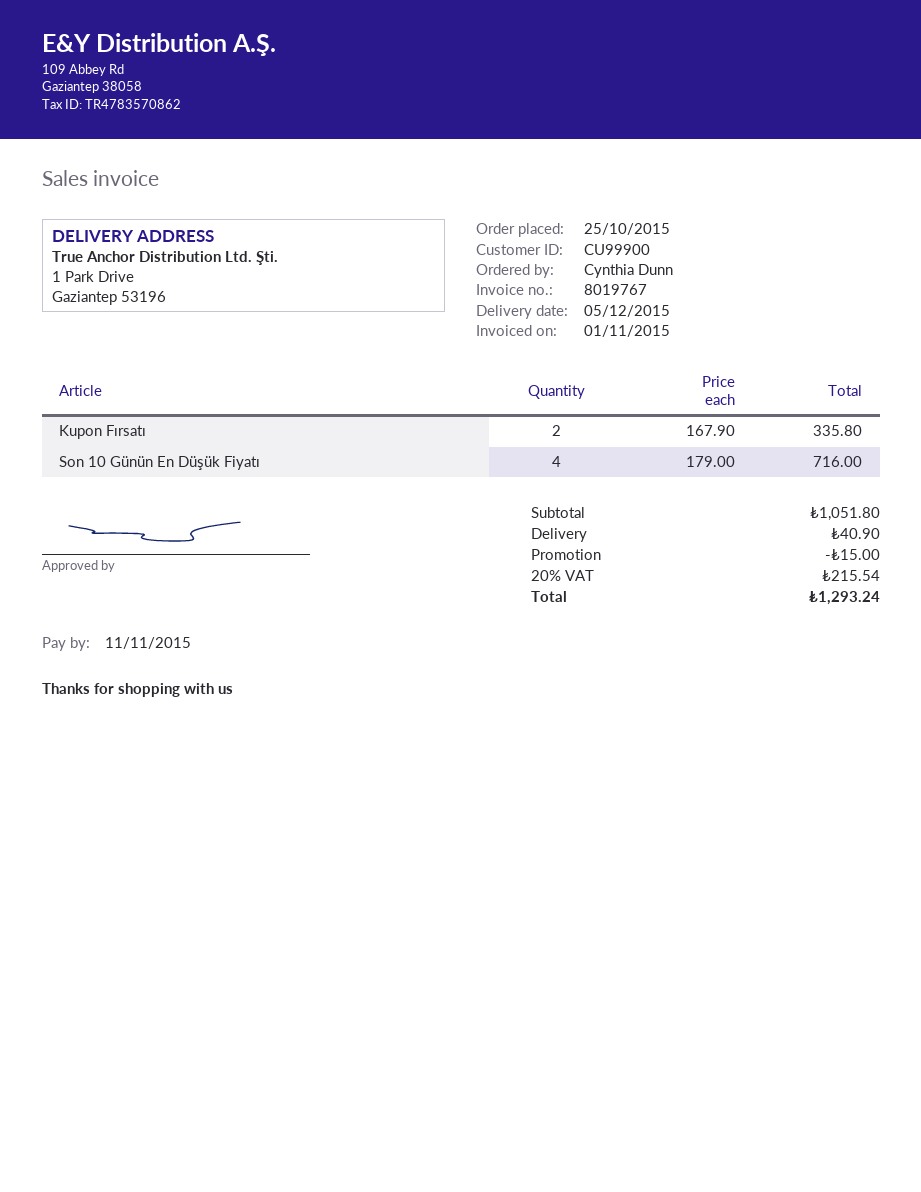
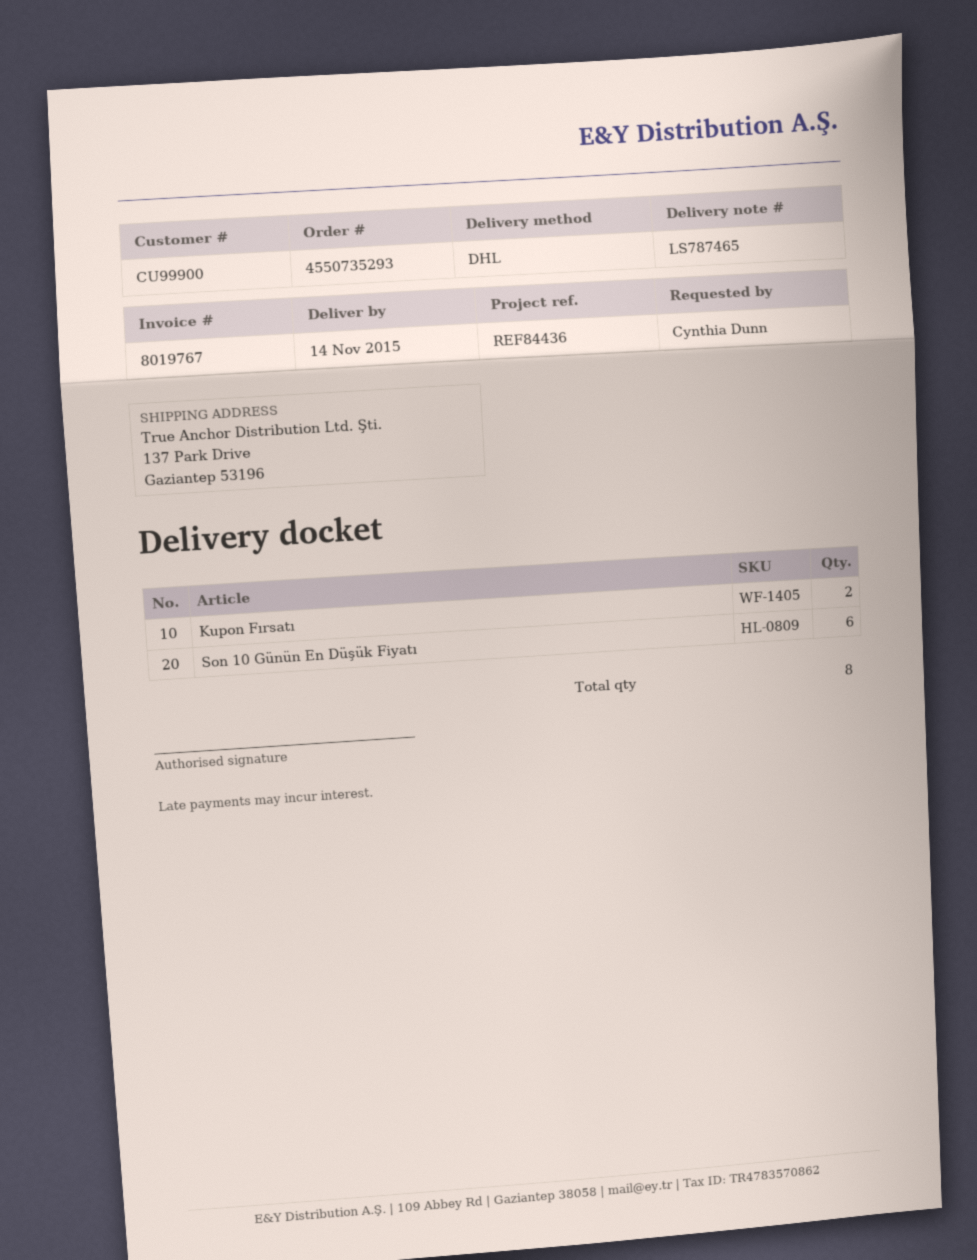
delivery date: 2015-12-05 -> 2015-11-14
ship to: 1 Park Drive, Gaziantep 53196 -> 137 Park Drive, Gaziantep 53196
Son 10 Günün En Düşük Fiyatı: 4 -> 6

